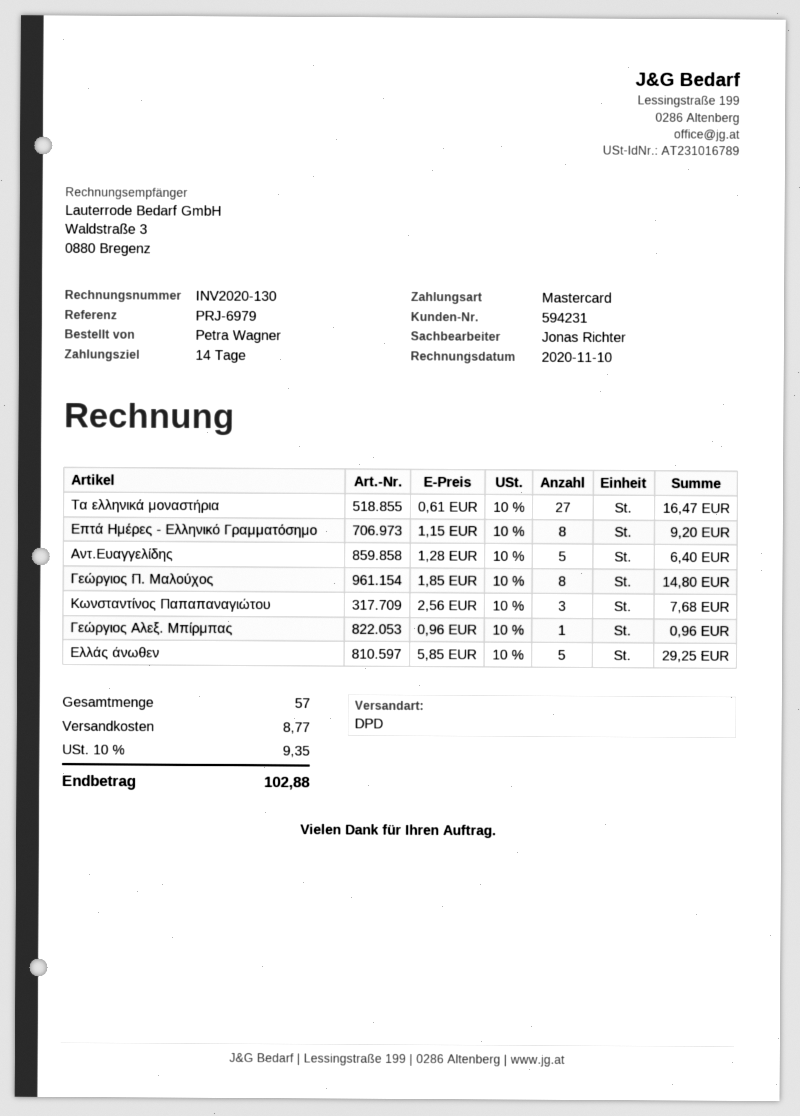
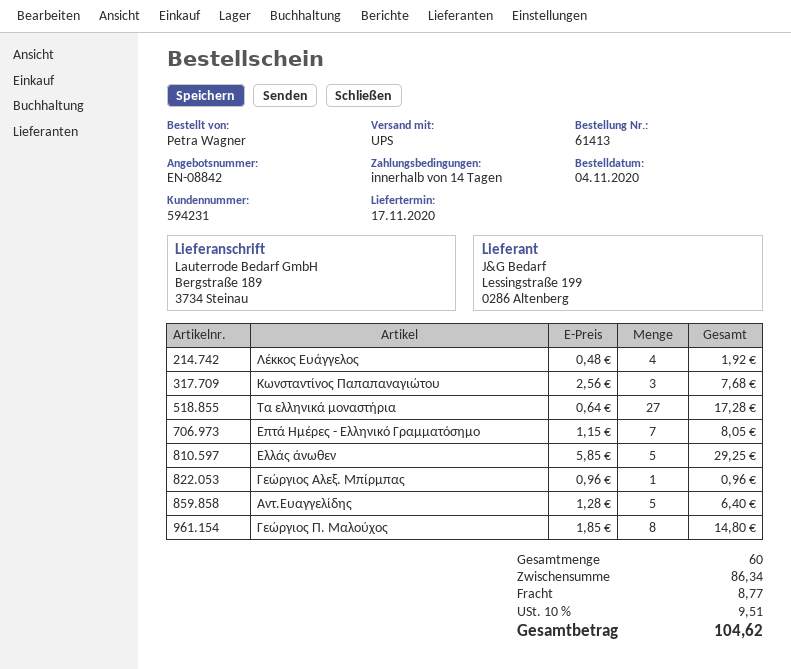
shipping method: DPD -> UPS
Τα ελληνικά μοναστήρια: 27 x 0.61 = 16.47 -> 27 x 0.64 = 17.28
Επτά Ημέρες - Ελληνικό Γραμματόσημο: 8 x 1.15 = 9.20 -> 7 x 1.15 = 8.05
Λέκκος Ευάγγελος: none -> 4 x 0.48 = 1.92
total quantity: 57 -> 60
tax: 10% = 9.35 -> 10% = 9.51
total: 102.88 -> 104.62

